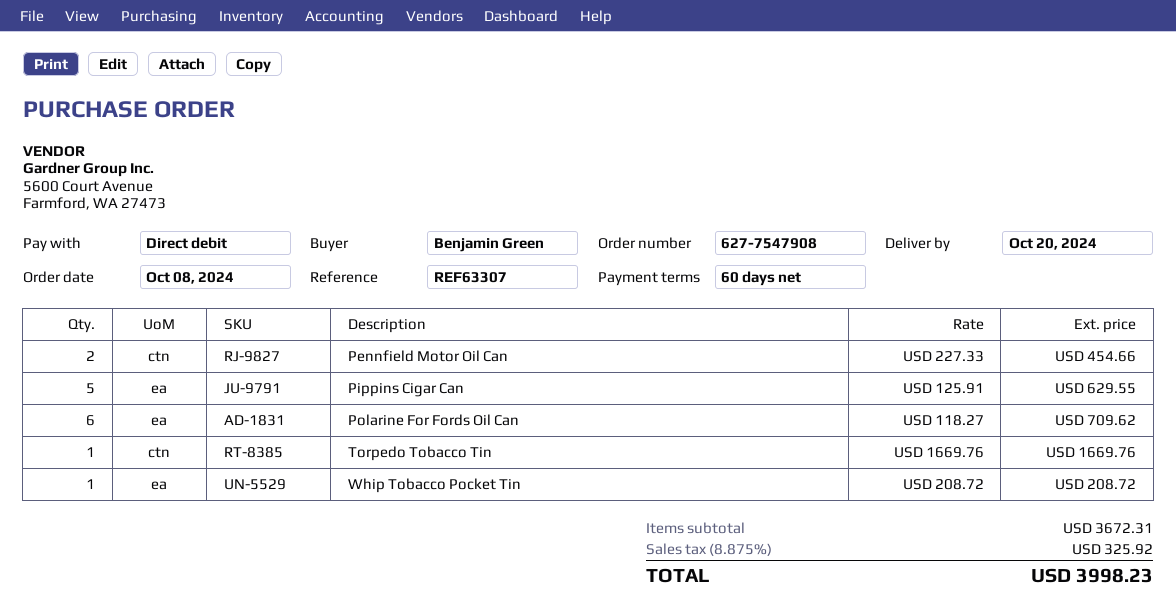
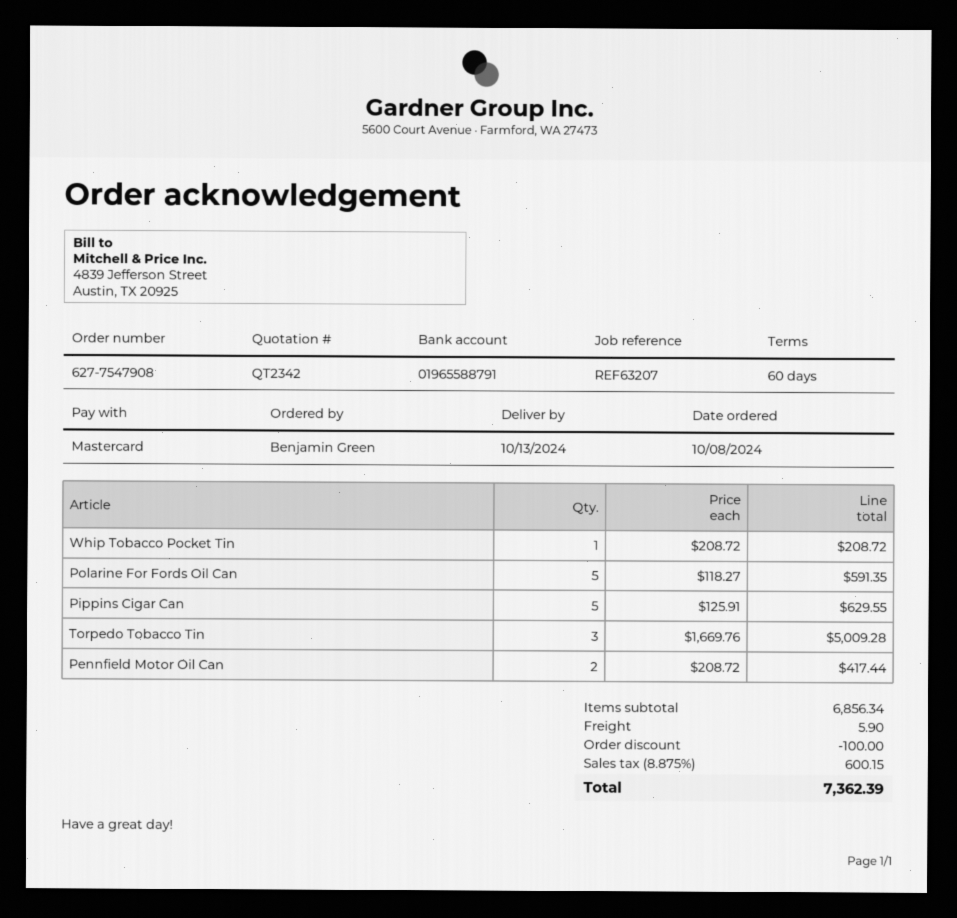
delivery date: 2024-10-20 -> 2024-10-13
reference: REF63307 -> REF63207
payment method: direct debit -> Mastercard
Pennfield Motor Oil Can: 2 x 227.33 = 454.66 -> 2 x 208.72 = 417.44
Polarine For Fords Oil Can: 6 x 118.27 = 709.62 -> 5 x 118.27 = 591.35
Torpedo Tobacco Tin: 1 x 1669.76 = 1669.76 -> 3 x 1669.76 = 5009.28
subtotal: 3672.31 -> 6856.34
discount: none -> 100.00
shipping: none -> 5.90
tax: 8.875% = 325.92 -> 8.875% = 600.15
total: 3998.23 -> 7362.39

